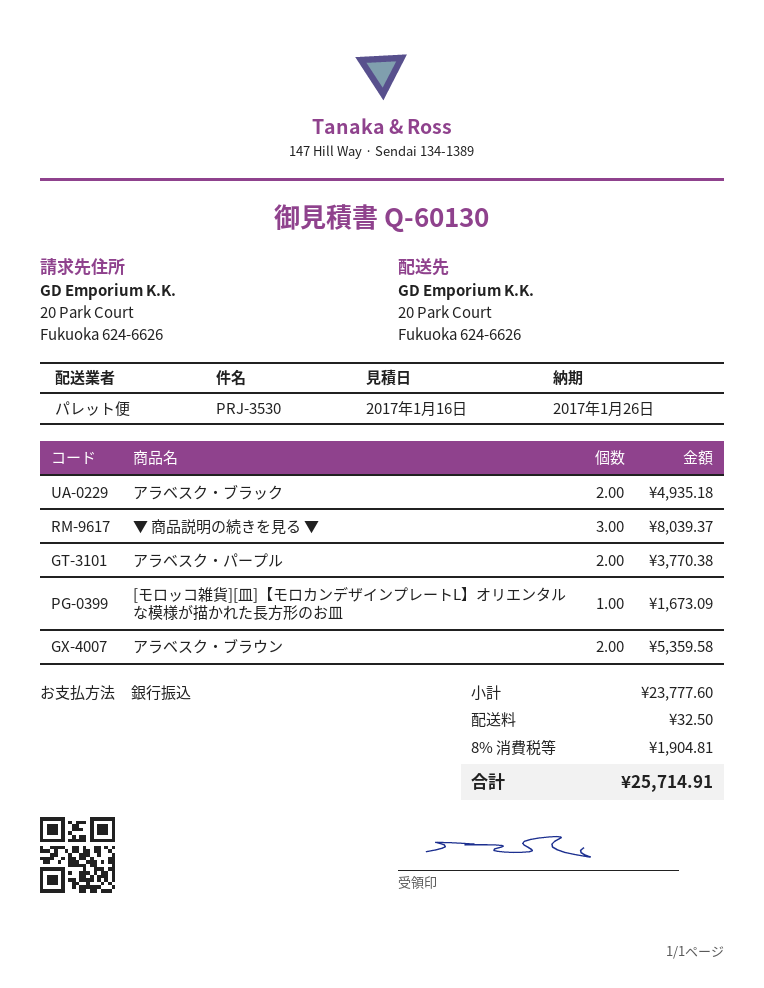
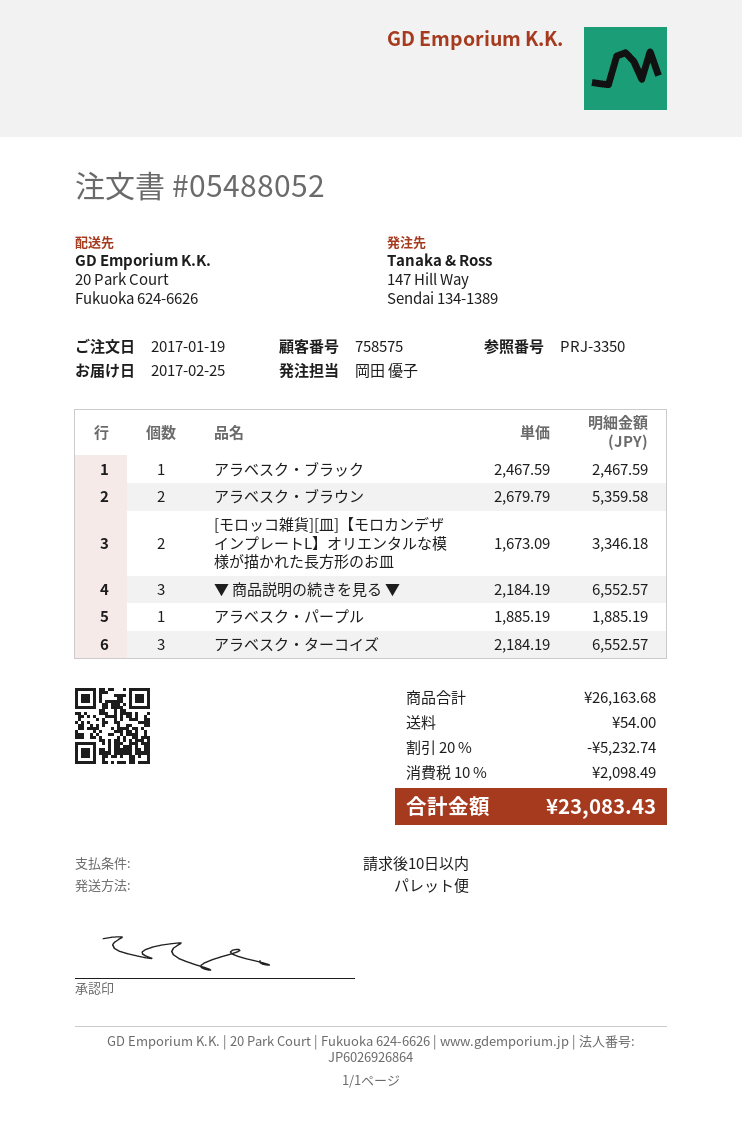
delivery date: 2017-01-26 -> 2017-02-25
reference: PRJ-3530 -> PRJ-3350
アラベスク・ブラック: 2 for 4935.18 -> 1 for 2467.59
▼ 商品説明の続きを見る ▼: 3 for 8039.37 -> 3 for 6552.57
アラベスク・パープル: 2 for 3770.38 -> 1 for 1885.19
[モロッコ雑貨][皿]【モロカンデザインプレートL】オリエンタルな模様が描かれた長方形のお皿: 1 for 1673.09 -> 2 for 3346.18
アラベスク・ターコイズ: none -> 3 for 6552.57
subtotal: 23777.60 -> 26163.68
discount: none -> 20% = 5232.74
shipping: 32.50 -> 54.00
tax: 8% = 1904.81 -> 10% = 2098.49
total: 25714.91 -> 23083.43

